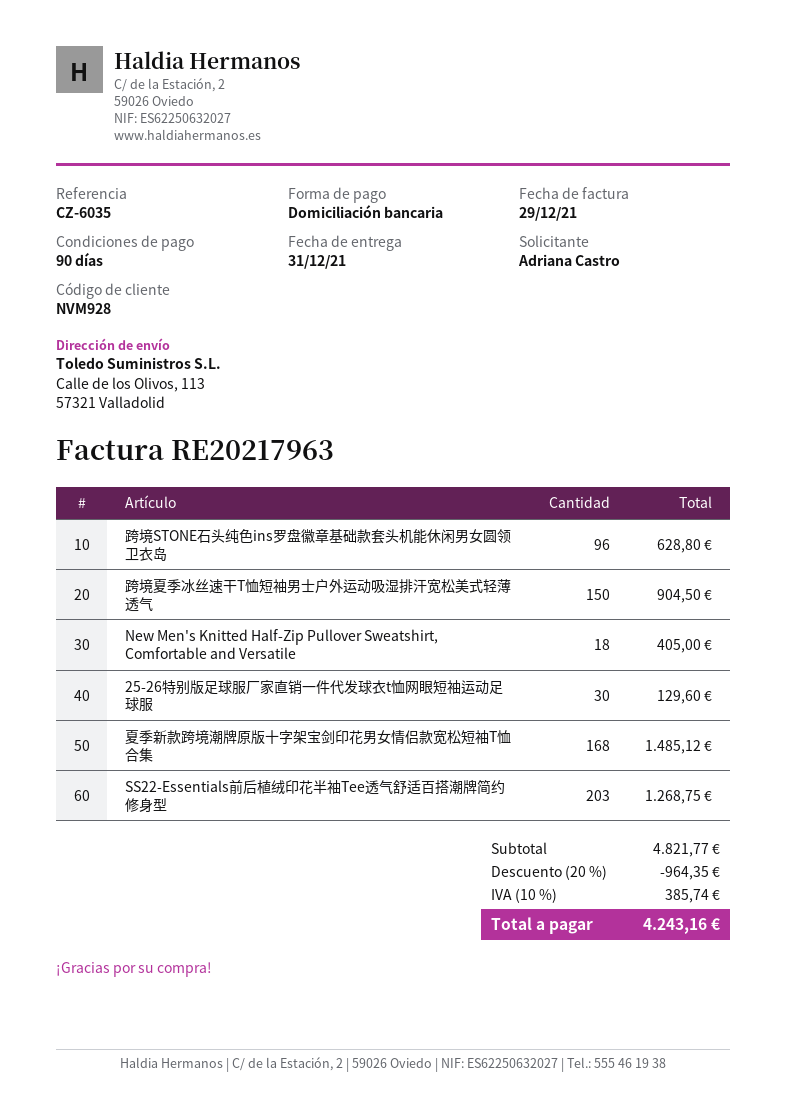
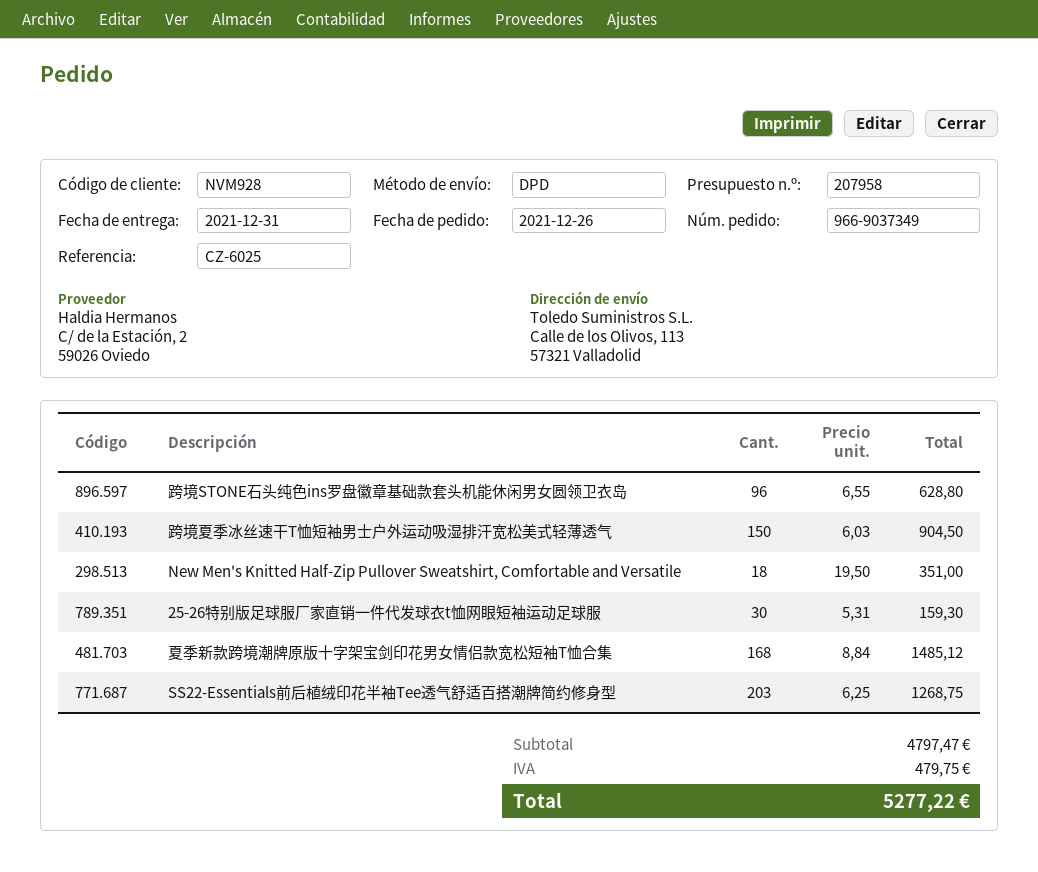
reference: CZ-6035 -> CZ-6025
New Men's Knitted Half-Zip Pullover Sweatshirt, Comfortable and Versatile: 18 for 405.00 -> 18 for 351.00
25-26特别版足球服厂家直销一件代发球衣t恤网眼短袖运动足球服: 30 for 129.60 -> 30 for 159.30
subtotal: 4821.77 -> 4797.47
discount: 20% = 964.35 -> none
tax: 385.74 -> 479.75
total: 4243.16 -> 5277.22

